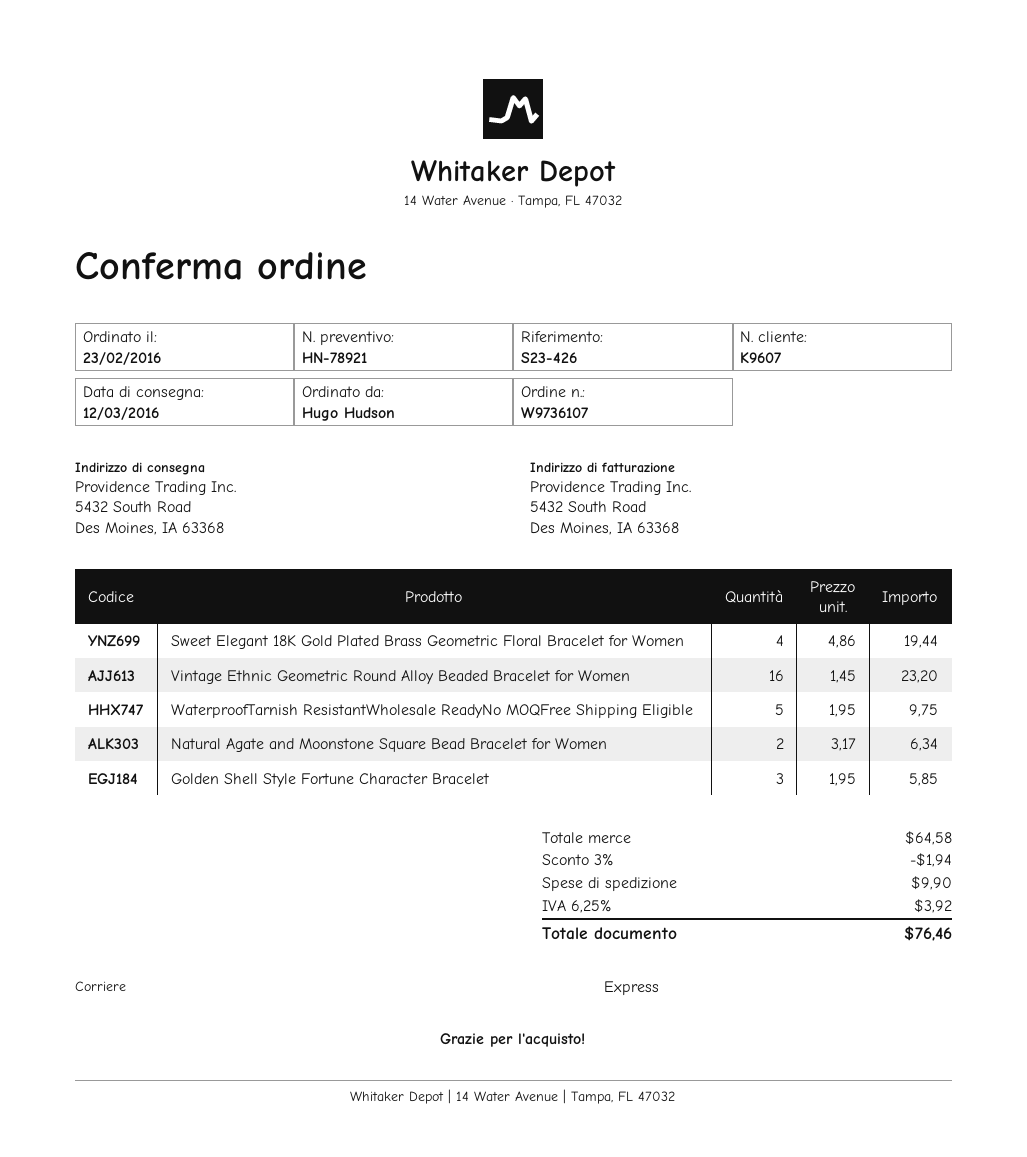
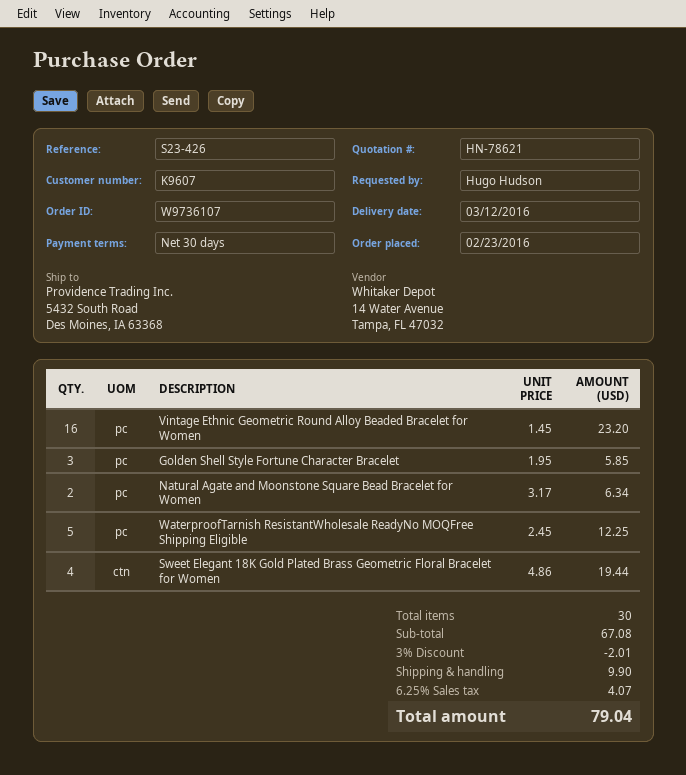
quote number: HN-78921 -> HN-78621
WaterproofTarnish ResistantWholesale ReadyNo MOQFree Shipping Eligible: 5 x 1.95 = 9.75 -> 5 x 2.45 = 12.25
subtotal: 64.58 -> 67.08
discount: 3% = 1.94 -> 3% = 2.01
tax: 6.25% = 3.92 -> 6.25% = 4.07
total: 76.46 -> 79.04

